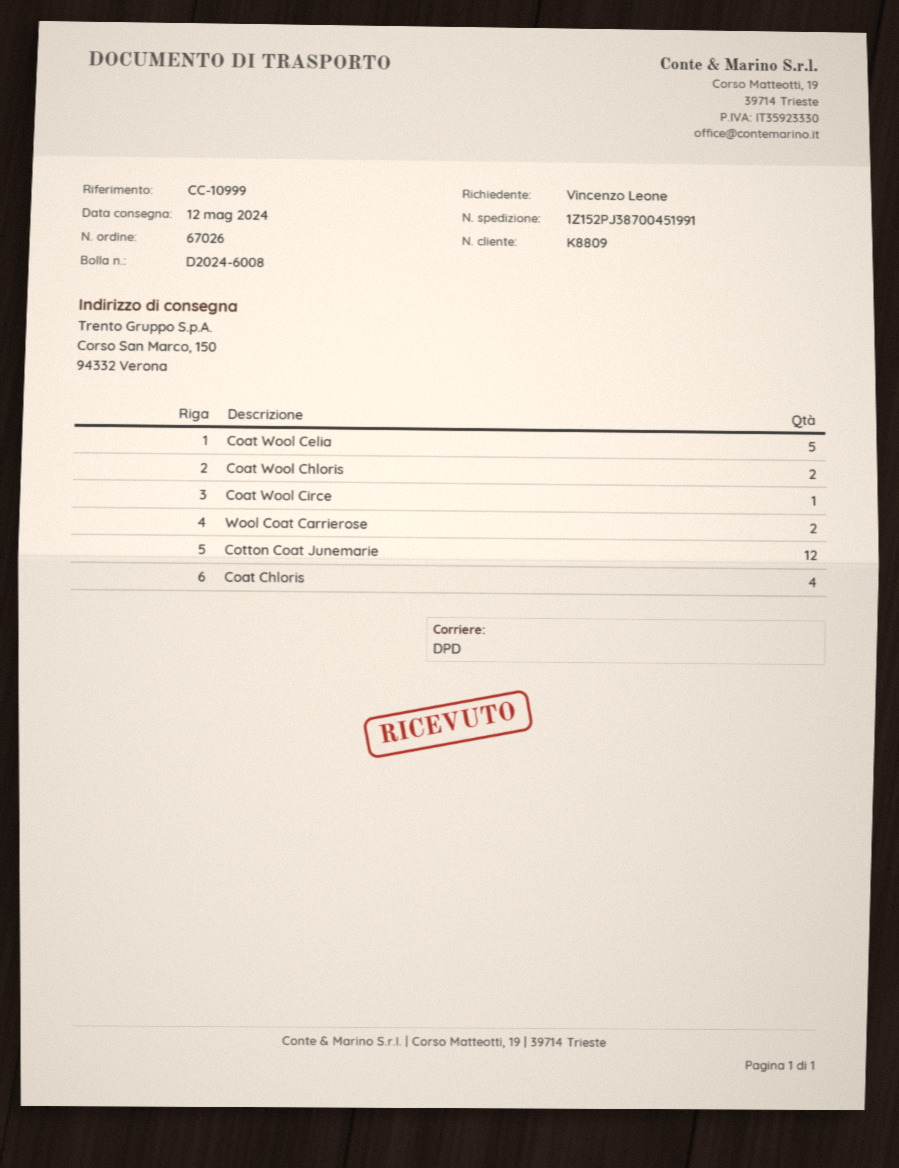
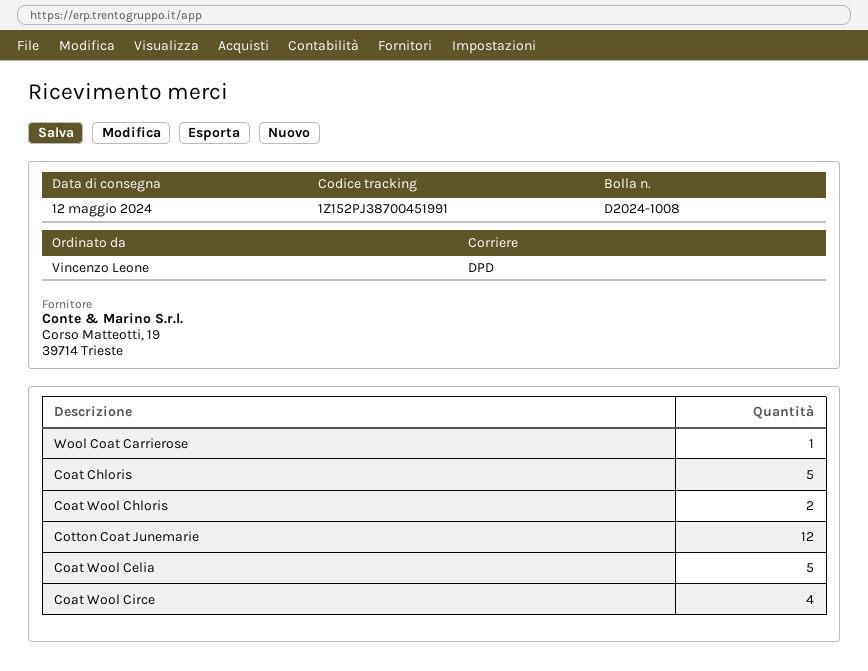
delivery note number: D2024-6008 -> D2024-1008
Coat Wool Circe: 1 -> 4
Wool Coat Carrierose: 2 -> 1
Coat Chloris: 4 -> 5

